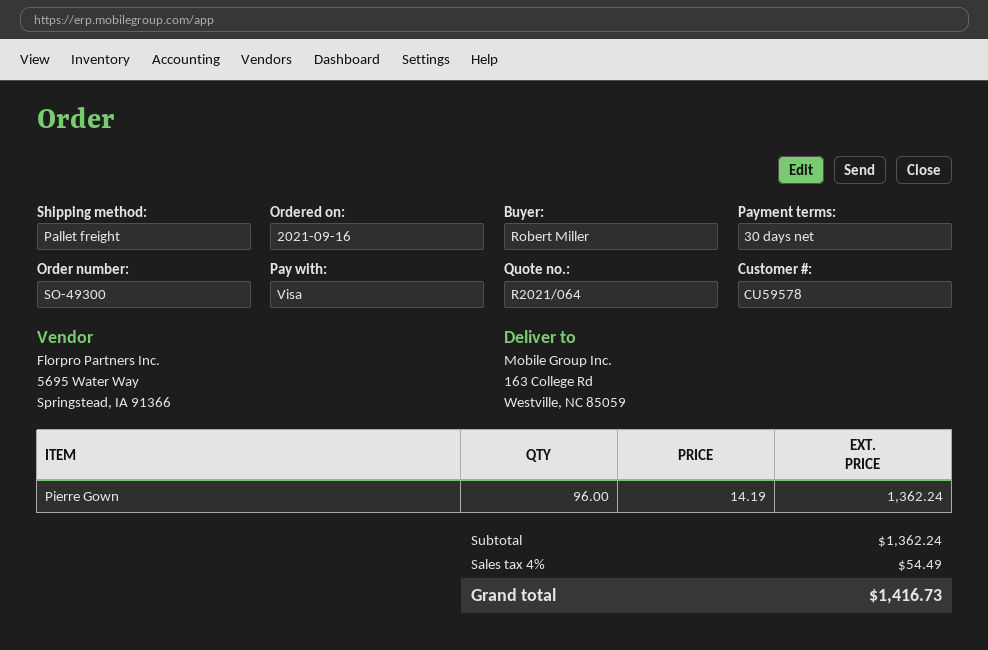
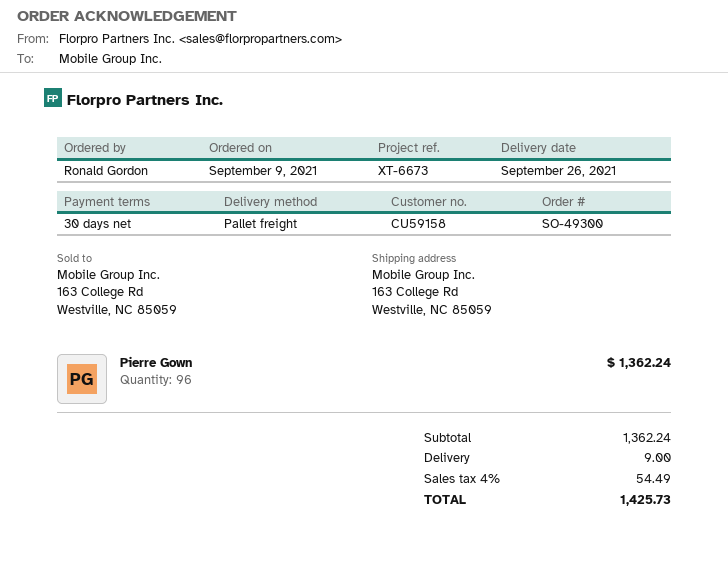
order date: 2021-09-16 -> 2021-09-09
customer number: CU59578 -> CU59158
ordered by: Robert Miller -> Ronald Gordon
shipping: none -> 9.00
total: 1416.73 -> 1425.73

